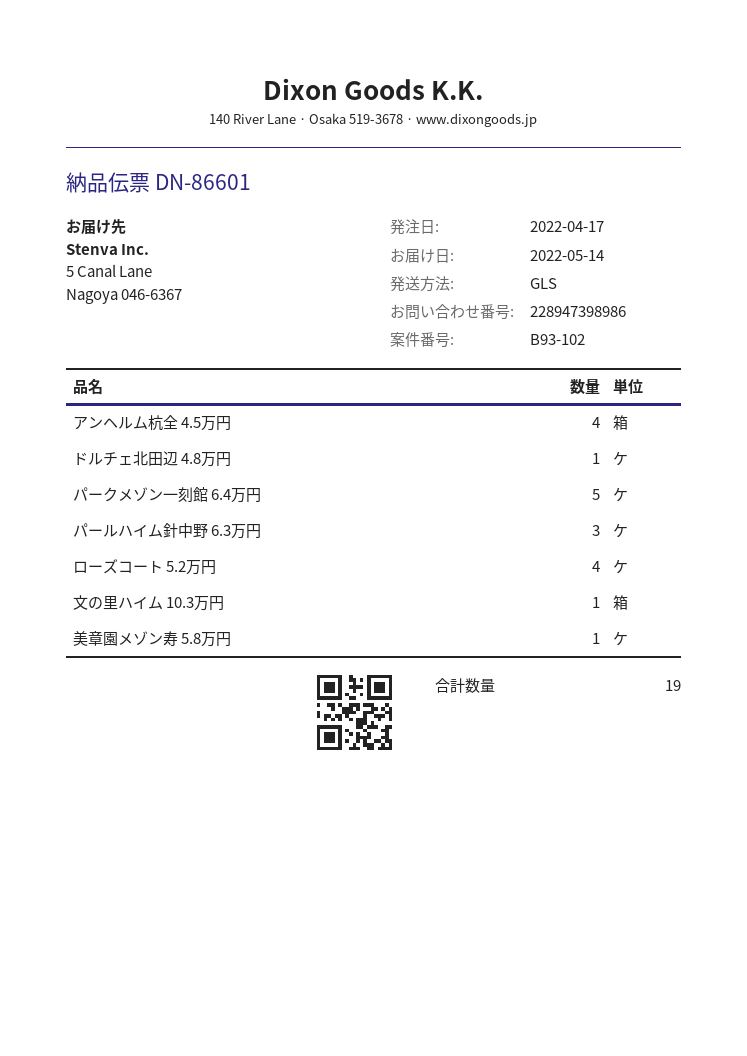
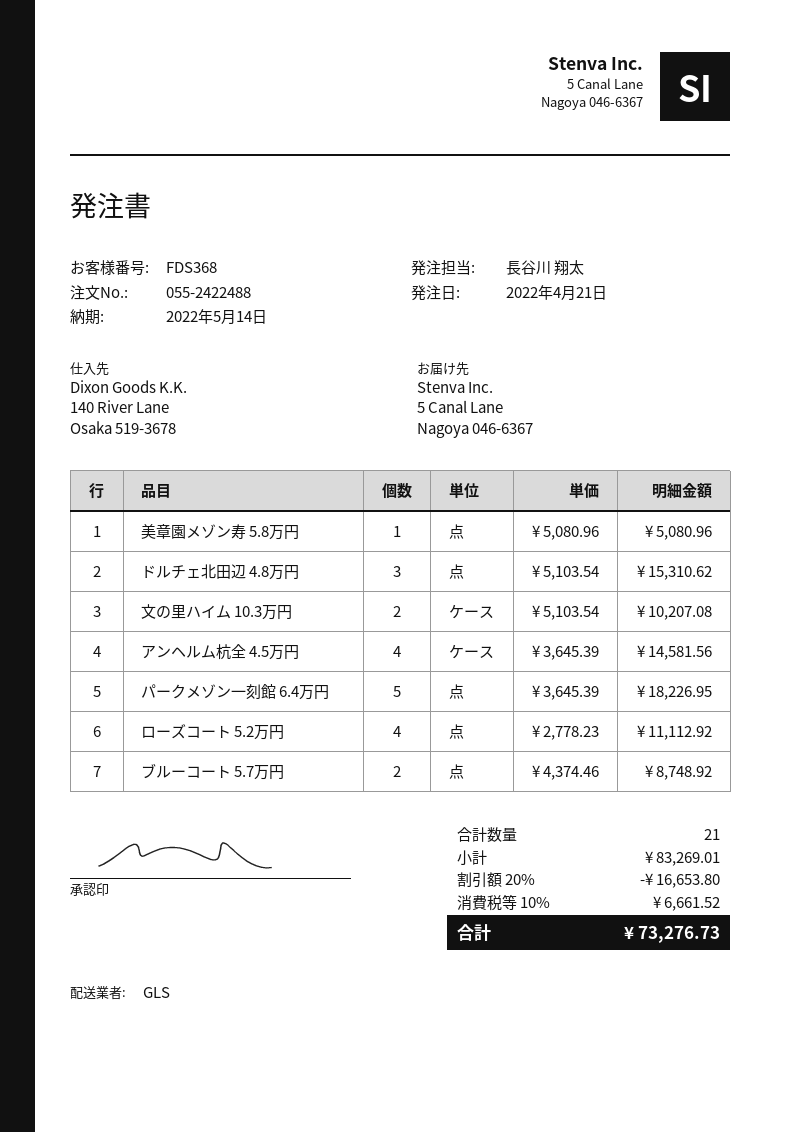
order date: 2022-04-17 -> 2022-04-21
ドルチェ北田辺 4.8万円: 1 -> 3
パールハイム針中野 6.3万円: 3 -> none
文の里ハイム 10.3万円: 1 -> 2
ブルーコート 5.7万円: none -> 2
total quantity: 19 -> 21

